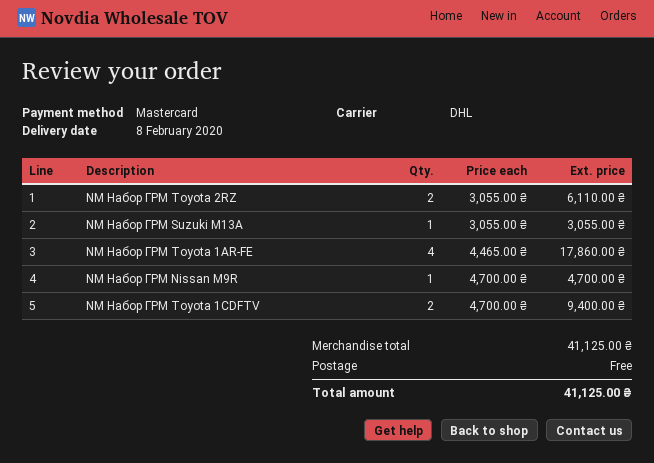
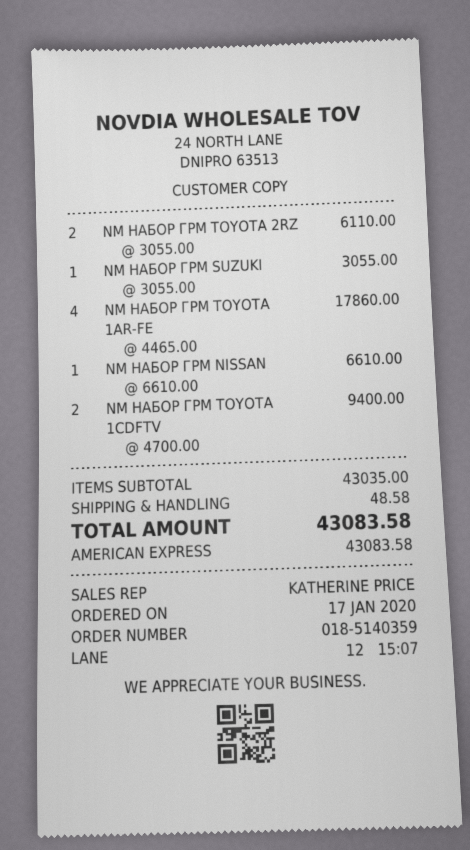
payment method: Mastercard -> American Express
NM Набор ГРМ Nissan M9R: 1 x 4700.00 = 4700.00 -> 1 x 6610.00 = 6610.00
subtotal: 41125.00 -> 43035.00
shipping: 0.00 -> 48.58
total: 41125.00 -> 43083.58

